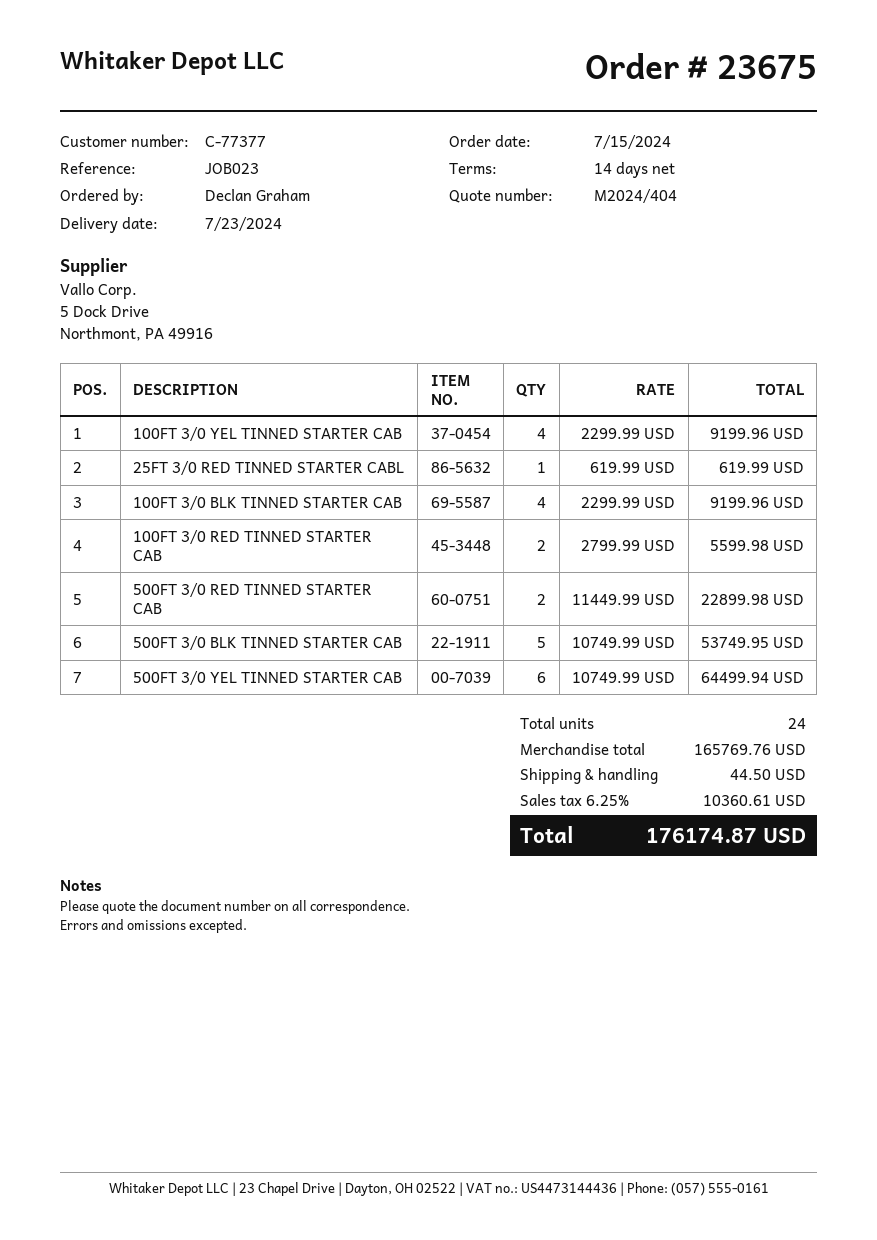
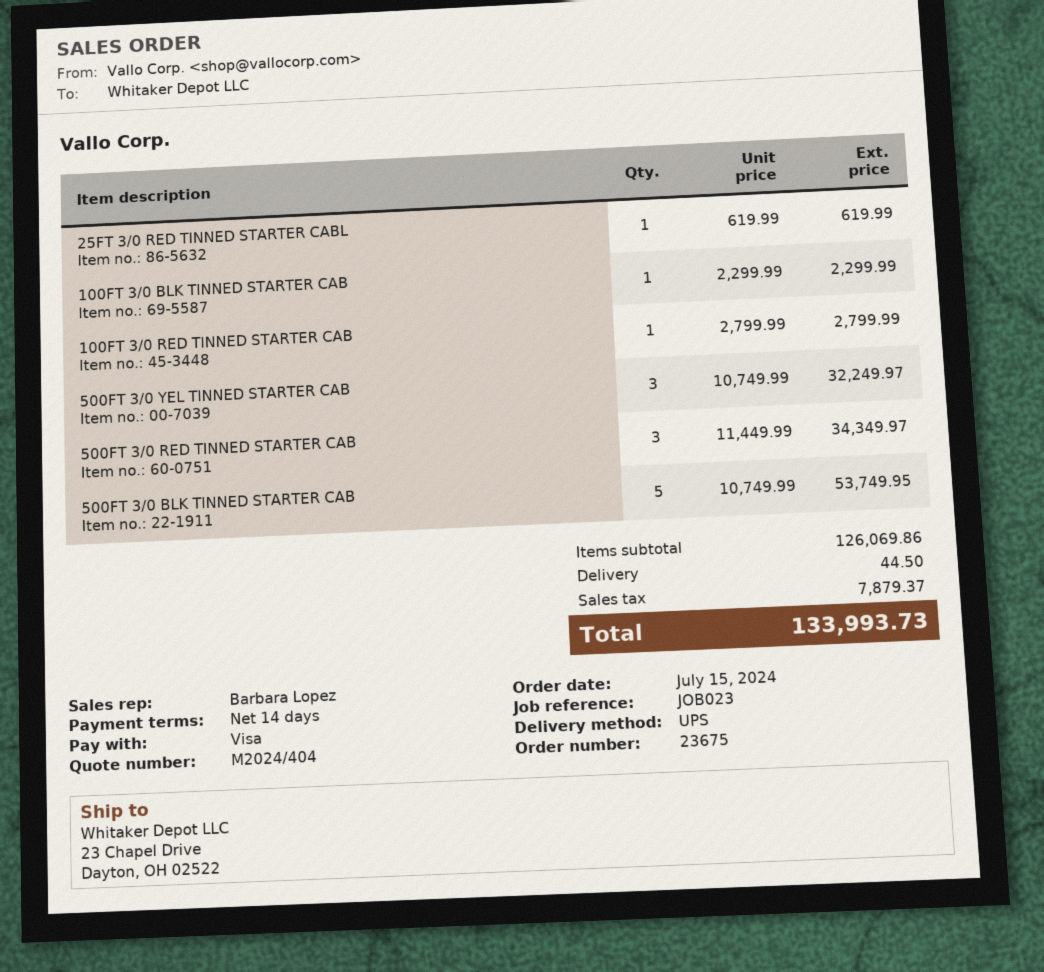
100FT 3/0 YEL TINNED STARTER CAB: 4 x 2299.99 = 9199.96 -> none
100FT 3/0 BLK TINNED STARTER CAB: 4 x 2299.99 = 9199.96 -> 1 x 2299.99 = 2299.99
100FT 3/0 RED TINNED STARTER CAB: 2 x 2799.99 = 5599.98 -> 1 x 2799.99 = 2799.99
500FT 3/0 RED TINNED STARTER CAB: 2 x 11449.99 = 22899.98 -> 3 x 11449.99 = 34349.97
500FT 3/0 YEL TINNED STARTER CAB: 6 x 10749.99 = 64499.94 -> 3 x 10749.99 = 32249.97
subtotal: 165769.76 -> 126069.86
tax: 10360.61 -> 7879.37
total: 176174.87 -> 133993.73

